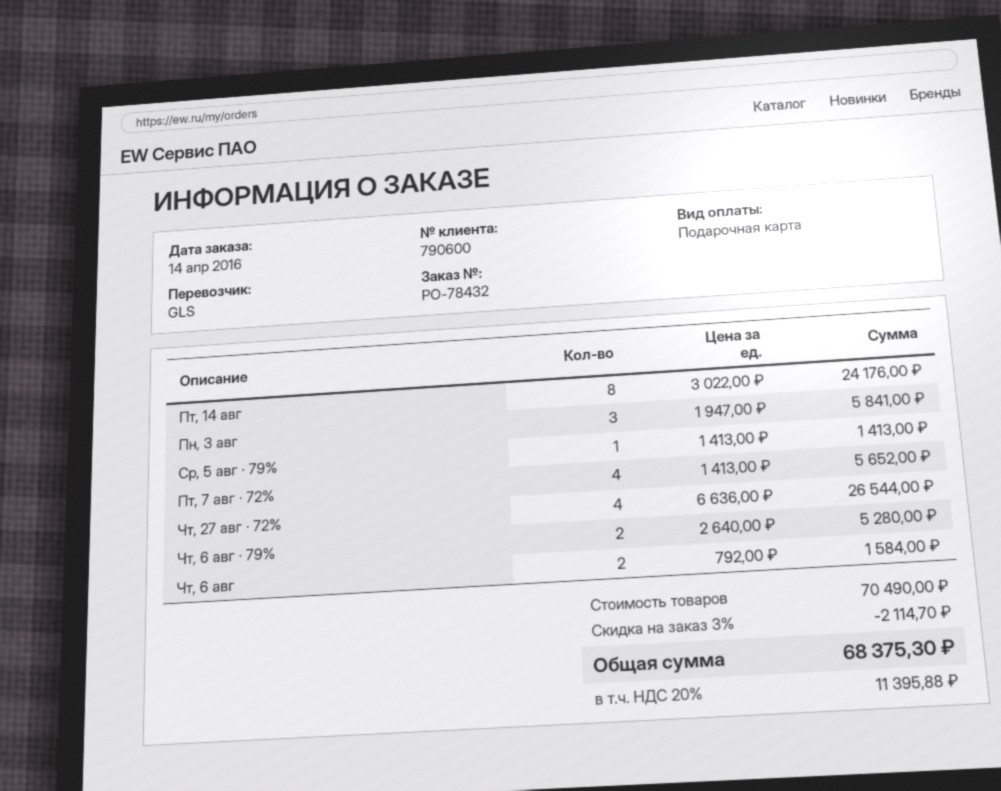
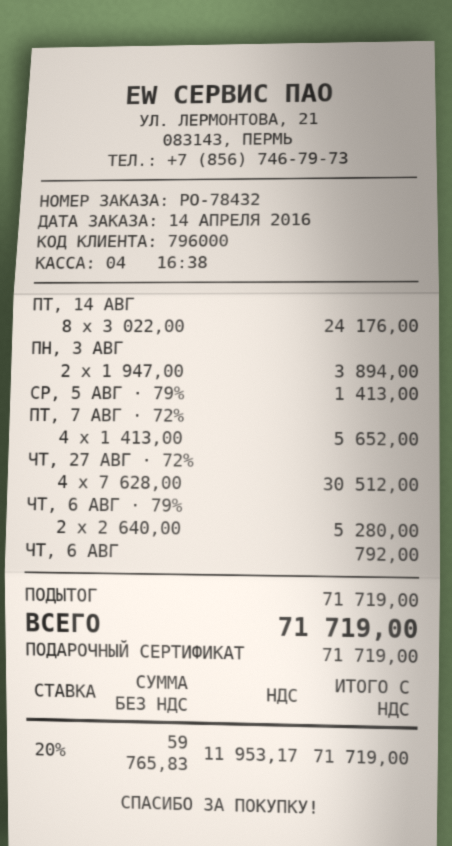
customer number: 790600 -> 796000
Пн, 3 авг: 3 x 1947.00 = 5841.00 -> 2 x 1947.00 = 3894.00
Чт, 27 авг · 72%: 4 x 6636.00 = 26544.00 -> 4 x 7628.00 = 30512.00
Чт, 6 авг: 2 x 792.00 = 1584.00 -> 1 x 792.00 = 792.00
subtotal: 70490.00 -> 71719.00
discount: 3% = 2114.70 -> none
tax: 20% = 11395.88 -> 20% = 11953.17
total: 68375.30 -> 71719.00

